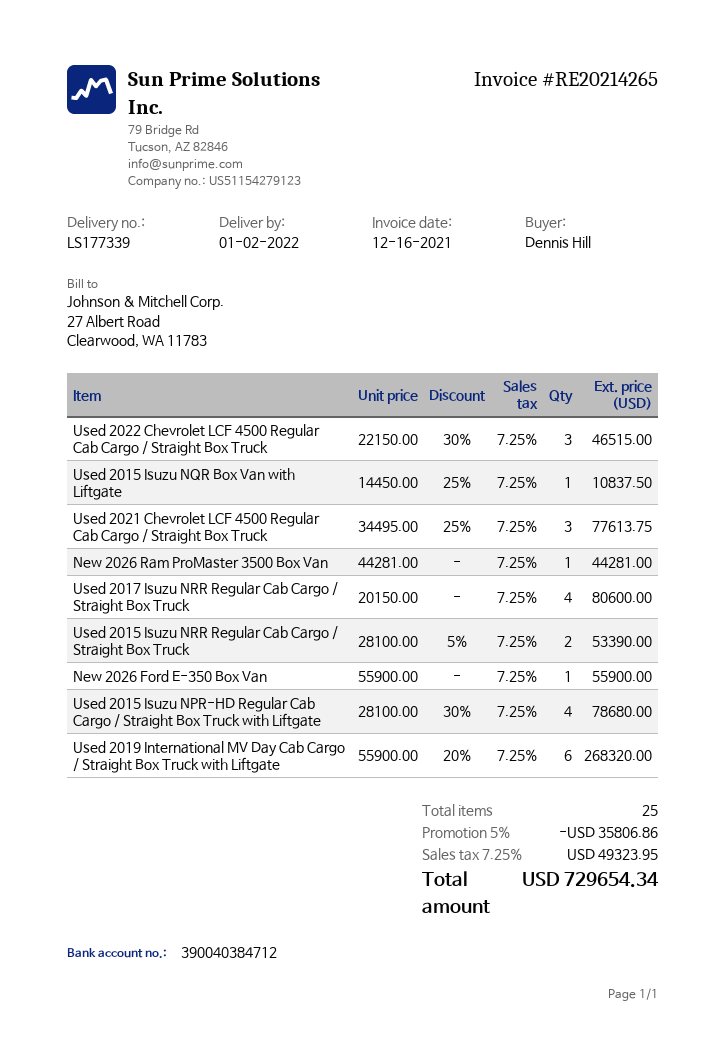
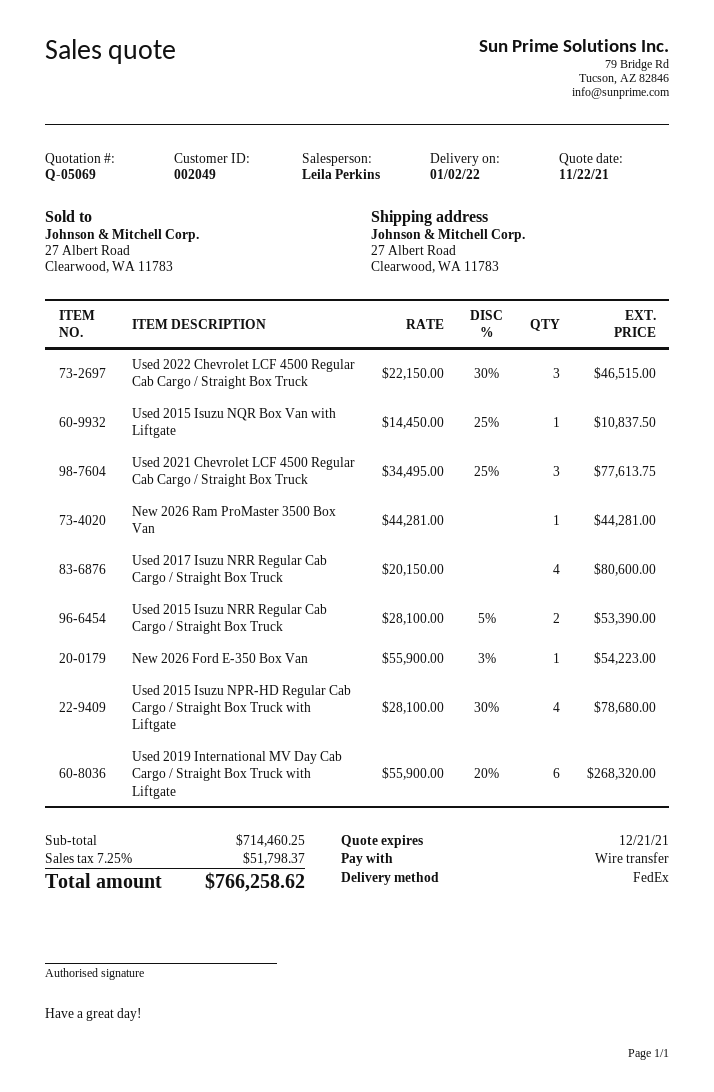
New 2026 Ford E-350 Box Van: 1 x 55900.00 = 55900.00 -> 1 x 55900.00 - 3% = 54223.00
discount: 5% = 35806.86 -> none
tax: 7.25% = 49323.95 -> 7.25% = 51798.37
total: 729654.34 -> 766258.62

